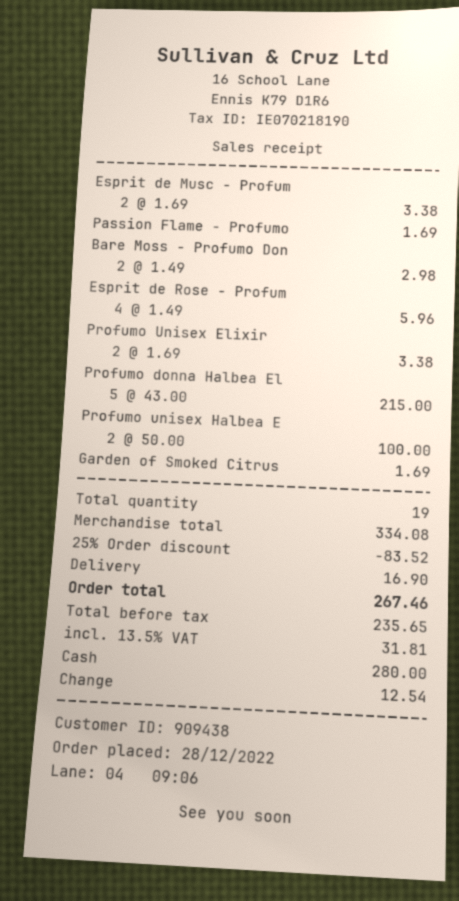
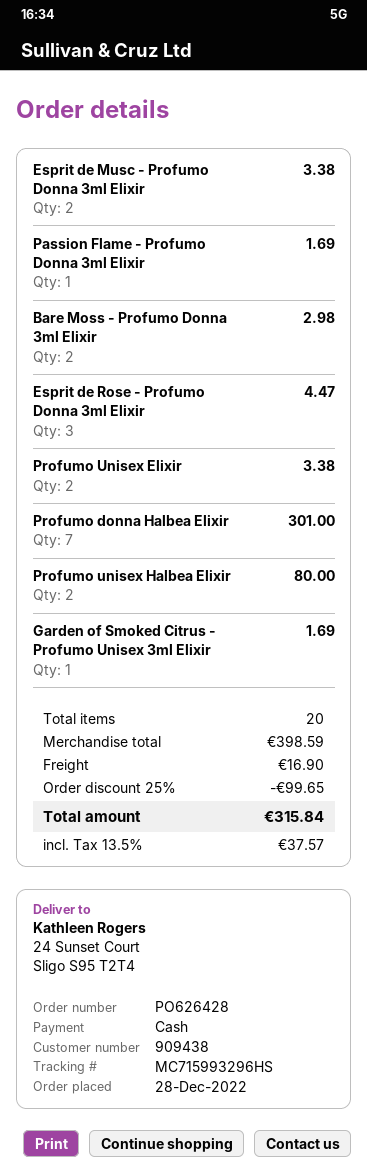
Esprit de Rose - Profum: 4 for 5.96 -> 3 for 4.47
Profumo donna Halbea El: 5 for 215.00 -> 7 for 301.00
Profumo unisex Halbea E: 2 for 100.00 -> 2 for 80.00
total quantity: 19 -> 20
subtotal: 334.08 -> 398.59
discount: 25% = 83.52 -> 25% = 99.65
tax: 13.5% = 31.81 -> 13.5% = 37.57
total: 267.46 -> 315.84

